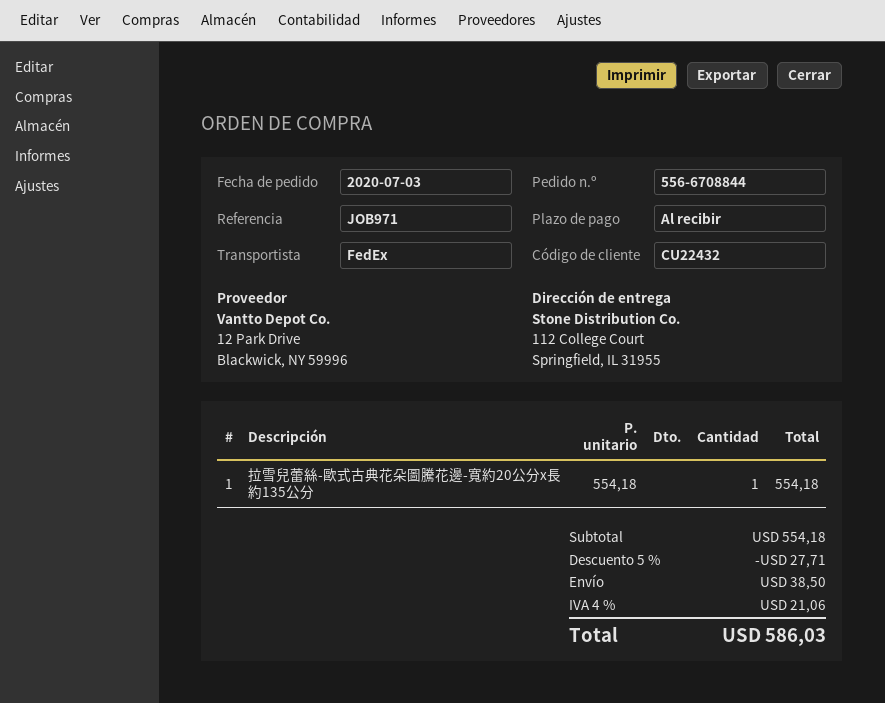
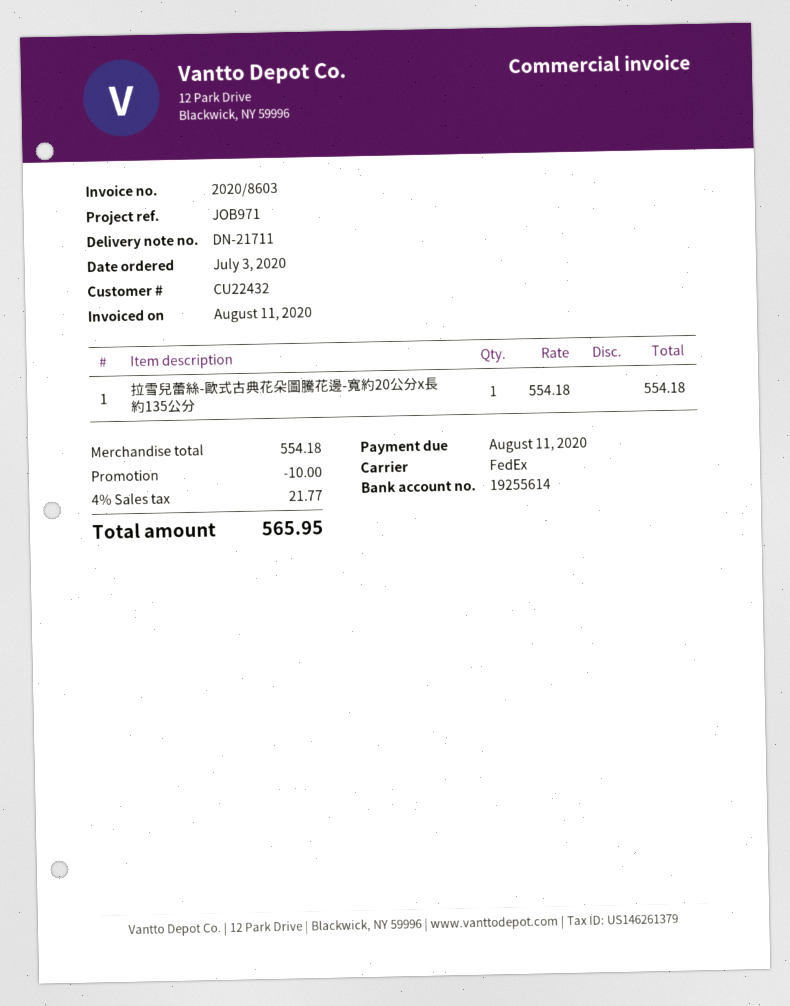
discount: 27.71 -> 10.00
shipping: 38.50 -> none
tax: 4% = 21.06 -> 4% = 21.77
total: 586.03 -> 565.95

